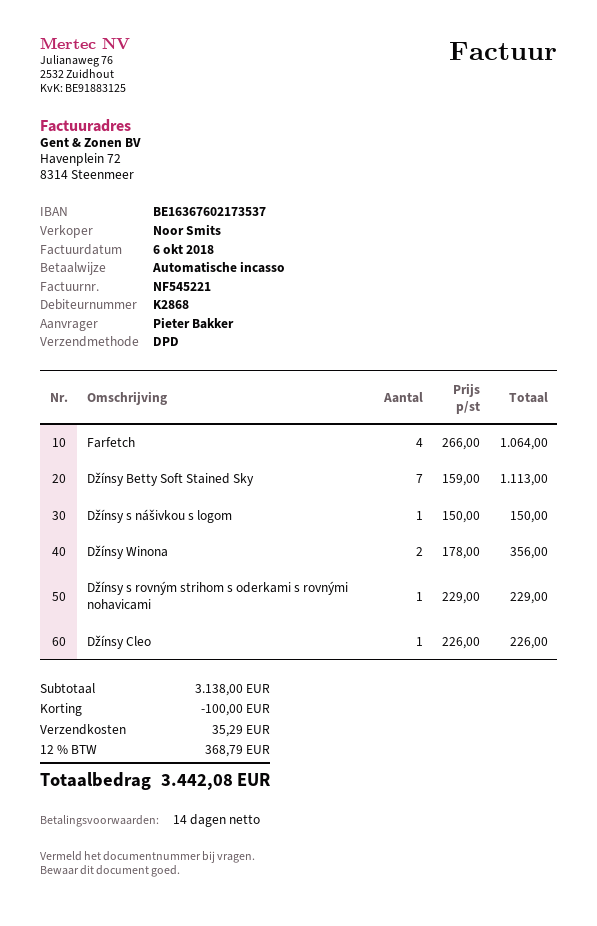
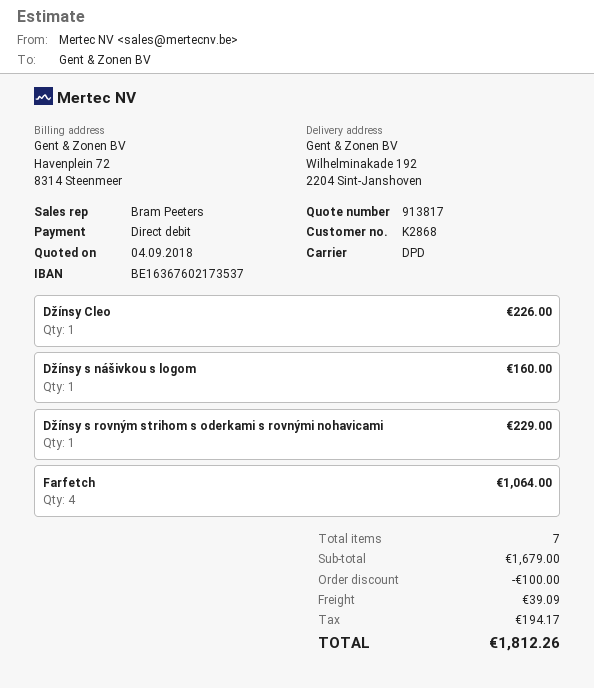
sales rep: Noor Smits -> Bram Peeters
Džínsy Betty Soft Stained Sky: 7 for 1113.00 -> none
Džínsy s nášivkou s logom: 1 for 150.00 -> 1 for 160.00
Džínsy Winona: 2 for 356.00 -> none
subtotal: 3138.00 -> 1679.00
shipping: 35.29 -> 39.09
tax: 368.79 -> 194.17
total: 3442.08 -> 1812.26

